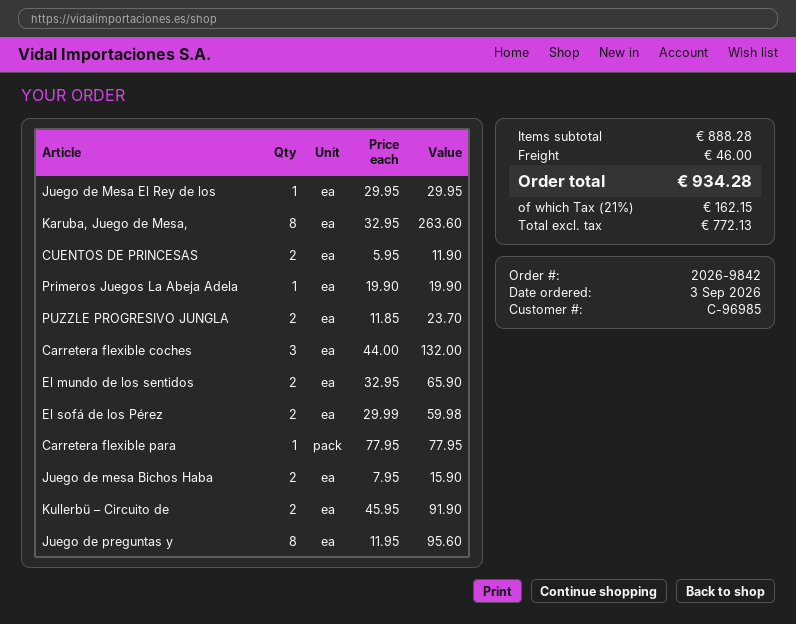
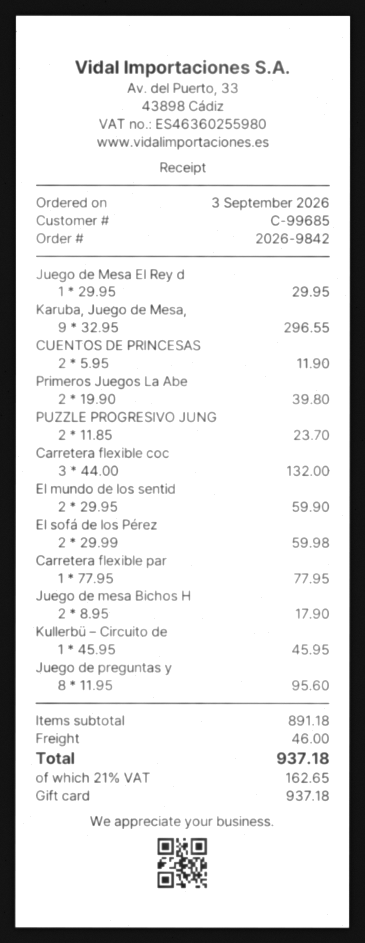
customer number: C-96985 -> C-99685
Karuba, Juego de Mesa,: 8 x 32.95 = 263.60 -> 9 x 32.95 = 296.55
Primeros Juegos La Abeja Adela: 1 x 19.90 = 19.90 -> 2 x 19.90 = 39.80
El mundo de los sentidos: 2 x 32.95 = 65.90 -> 2 x 29.95 = 59.90
Juego de mesa Bichos Haba: 2 x 7.95 = 15.90 -> 2 x 8.95 = 17.90
Kullerbü – Circuito de: 2 x 45.95 = 91.90 -> 1 x 45.95 = 45.95
subtotal: 888.28 -> 891.18
tax: 21% = 162.15 -> 21% = 162.65
total: 934.28 -> 937.18

